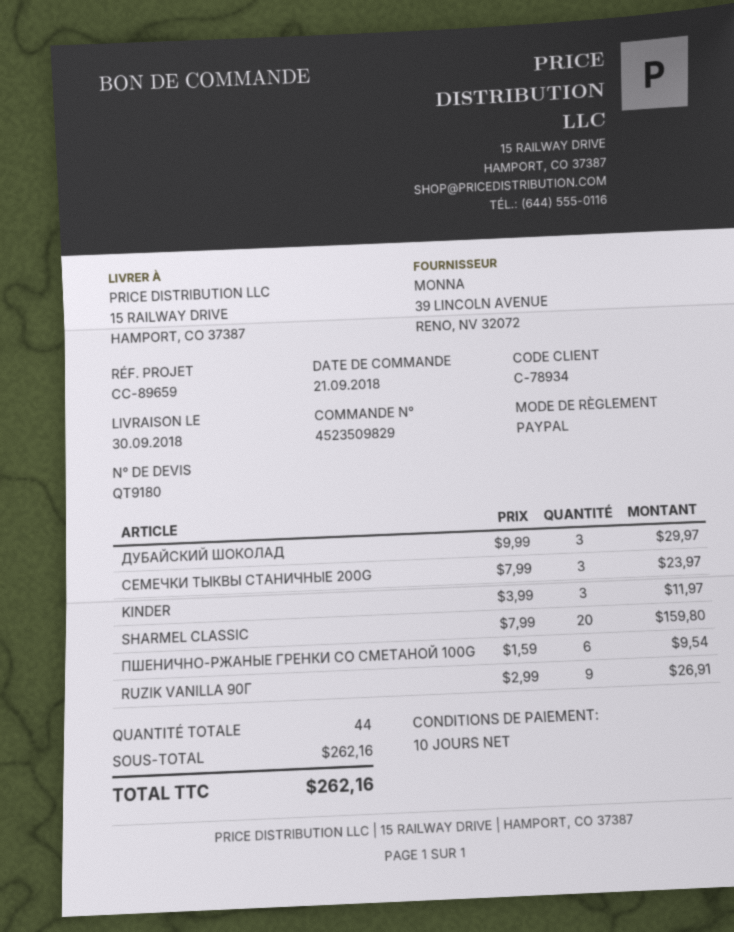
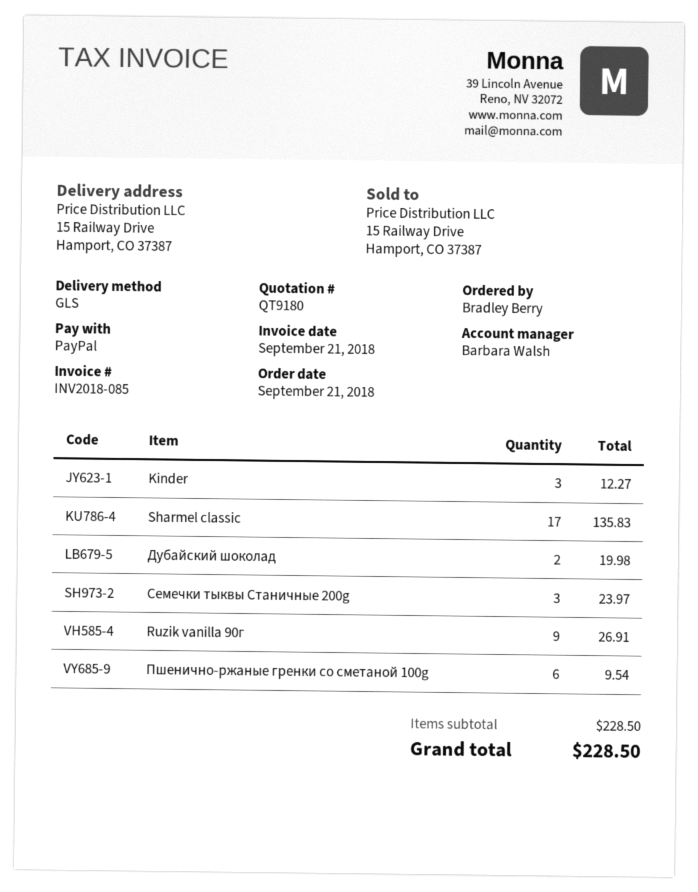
ДУБАЙСКИЙ ШОКОЛАД: 3 for 29.97 -> 2 for 19.98
KINDER: 3 for 11.97 -> 3 for 12.27
SHARMEL CLASSIC: 20 for 159.80 -> 17 for 135.83
subtotal: 262.16 -> 228.50
total: 262.16 -> 228.50

